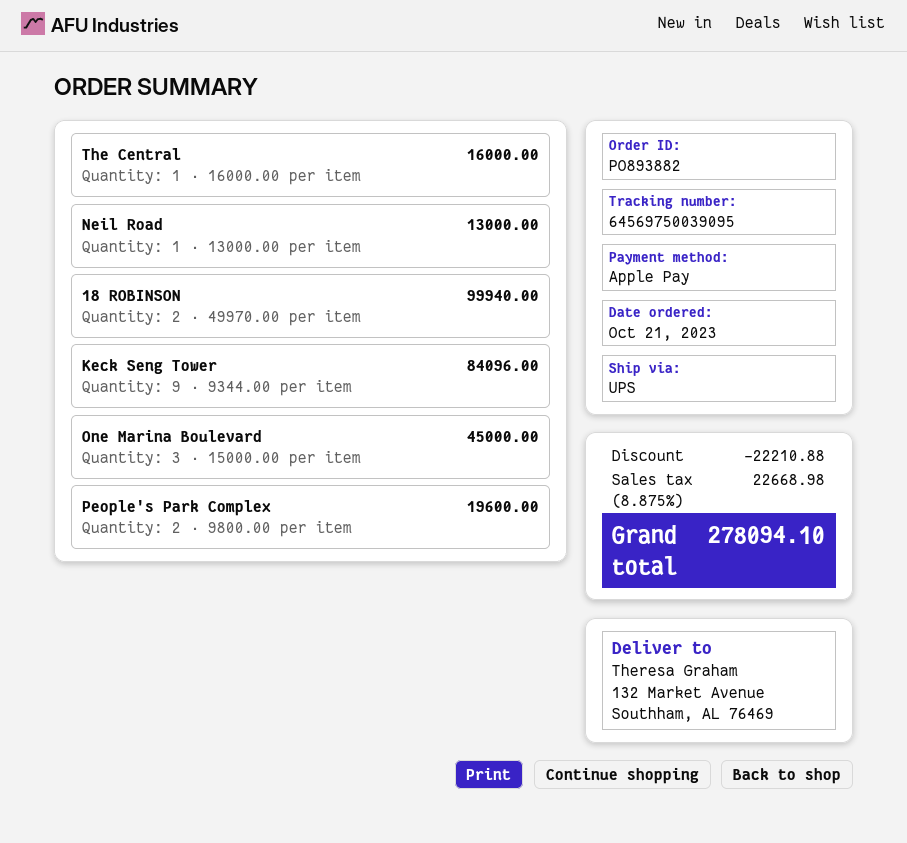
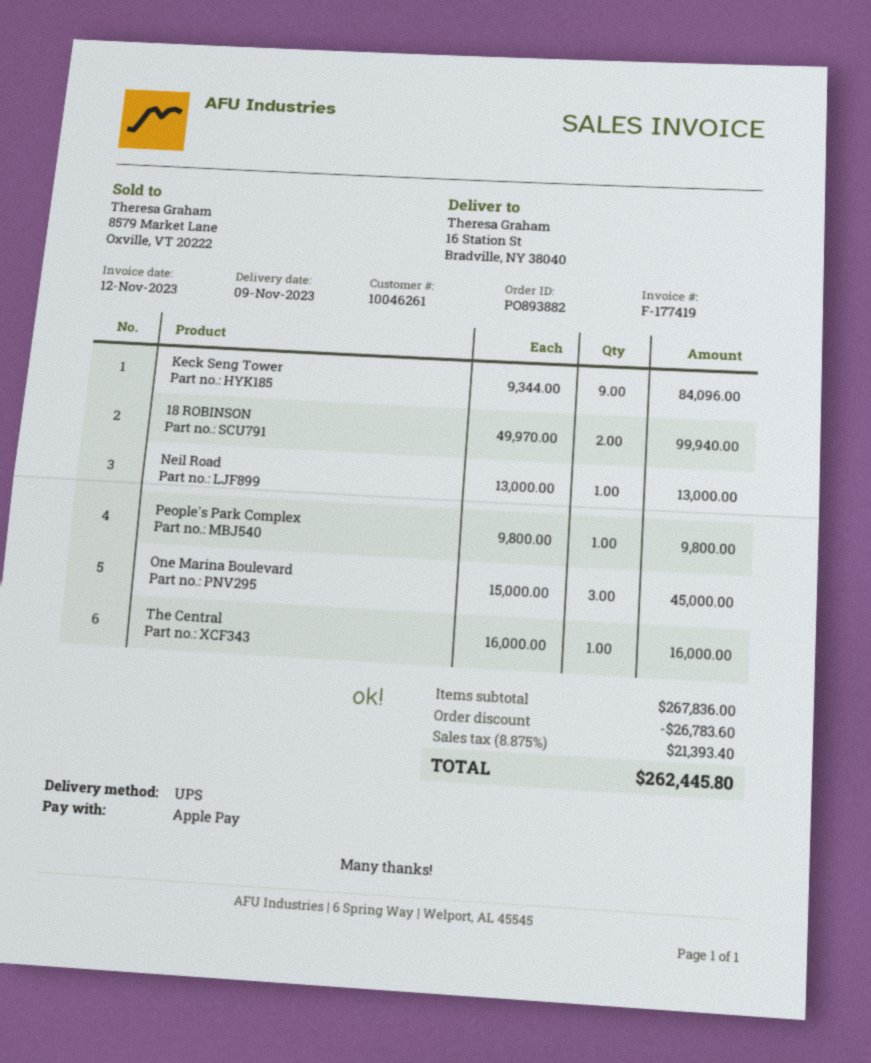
ship to: 132 Market Avenue, Southham, AL 76469 -> 16 Station St, Bradville, NY 38040
People's Park Complex: 2 x 9800.00 = 19600.00 -> 1 x 9800.00 = 9800.00
discount: 22210.88 -> 26783.60
tax: 8.875% = 22668.98 -> 8.875% = 21393.40
total: 278094.10 -> 262445.80

